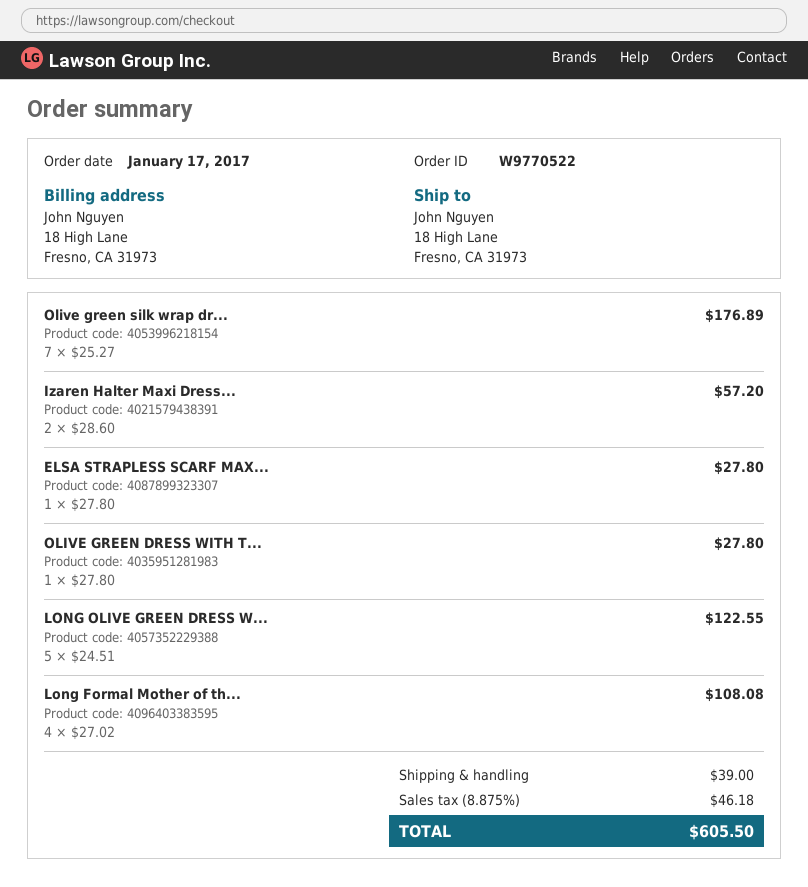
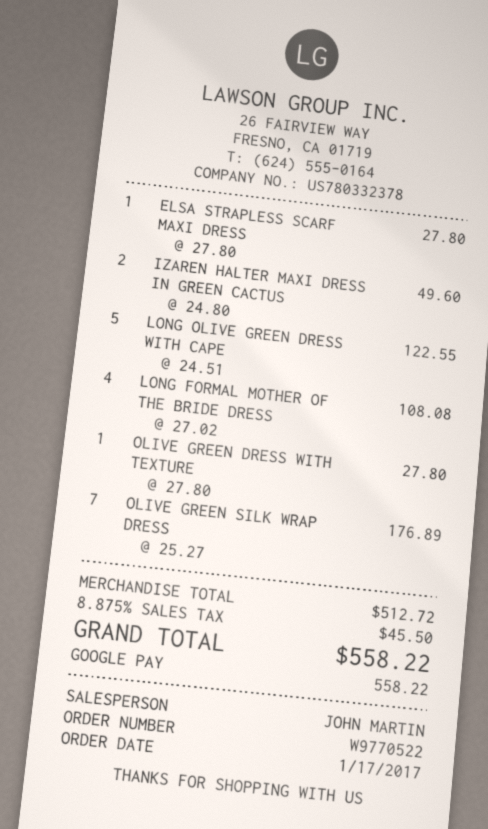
Izaren Halter Maxi Dress...: 2 x 28.60 = 57.20 -> 2 x 24.80 = 49.60
shipping: 39.00 -> none
tax: 8.875% = 46.18 -> 8.875% = 45.50
total: 605.50 -> 558.22

